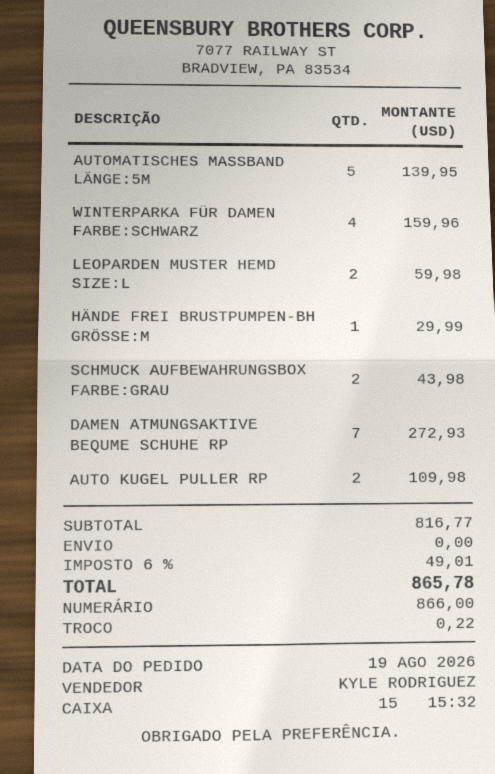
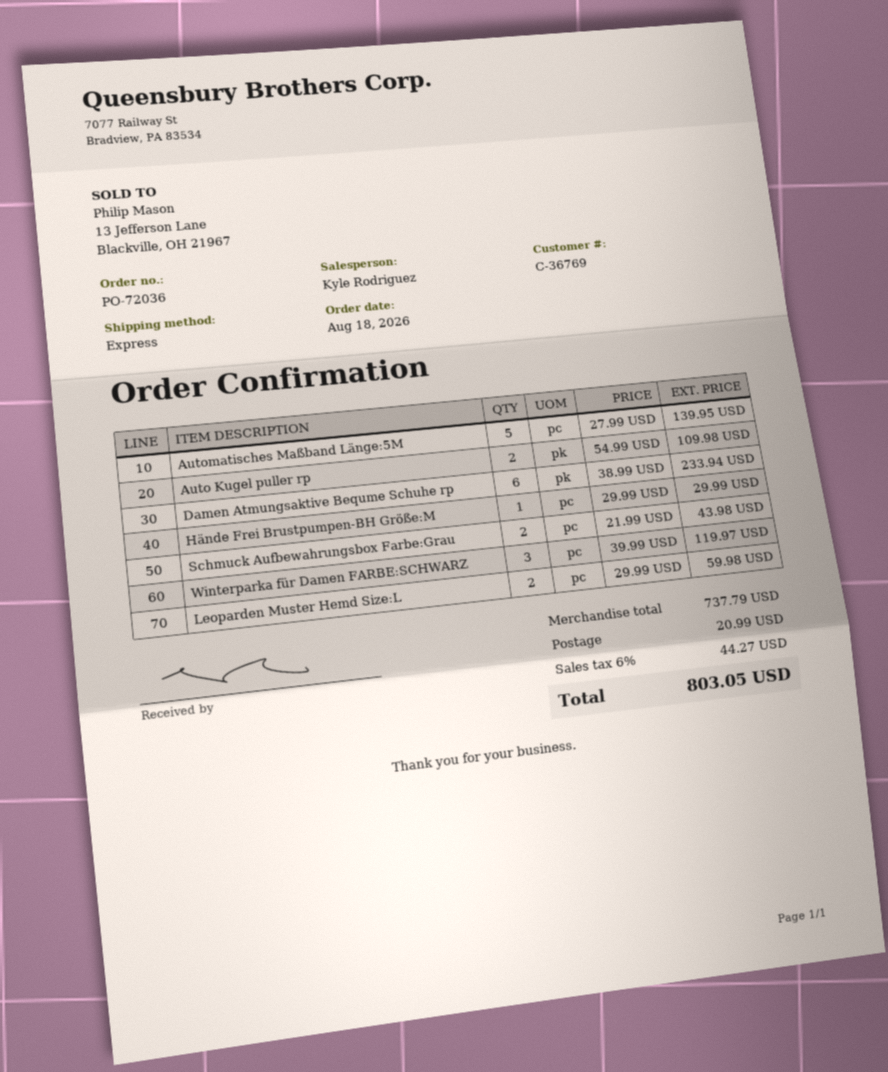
order date: 2026-08-19 -> 2026-08-18
WINTERPARKA FÜR DAMEN FARBE:SCHWARZ: 4 for 159.96 -> 3 for 119.97
DAMEN ATMUNGSAKTIVE BEQUME SCHUHE RP: 7 for 272.93 -> 6 for 233.94
subtotal: 816.77 -> 737.79
shipping: 0.00 -> 20.99
tax: 6% = 49.01 -> 6% = 44.27
total: 865.78 -> 803.05

